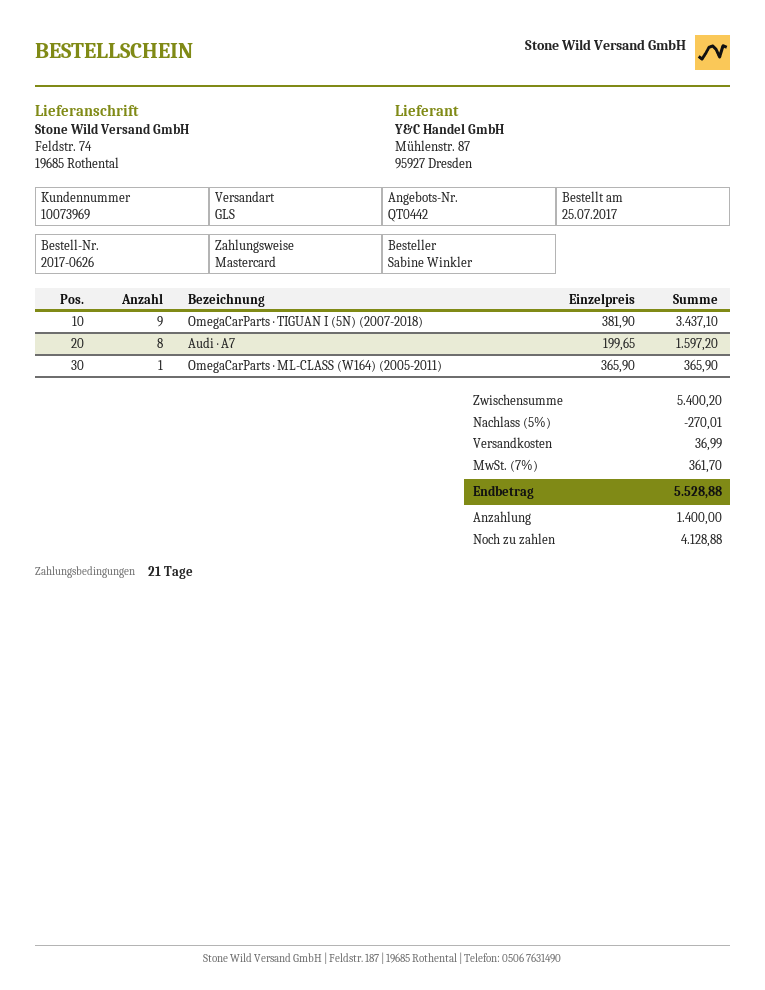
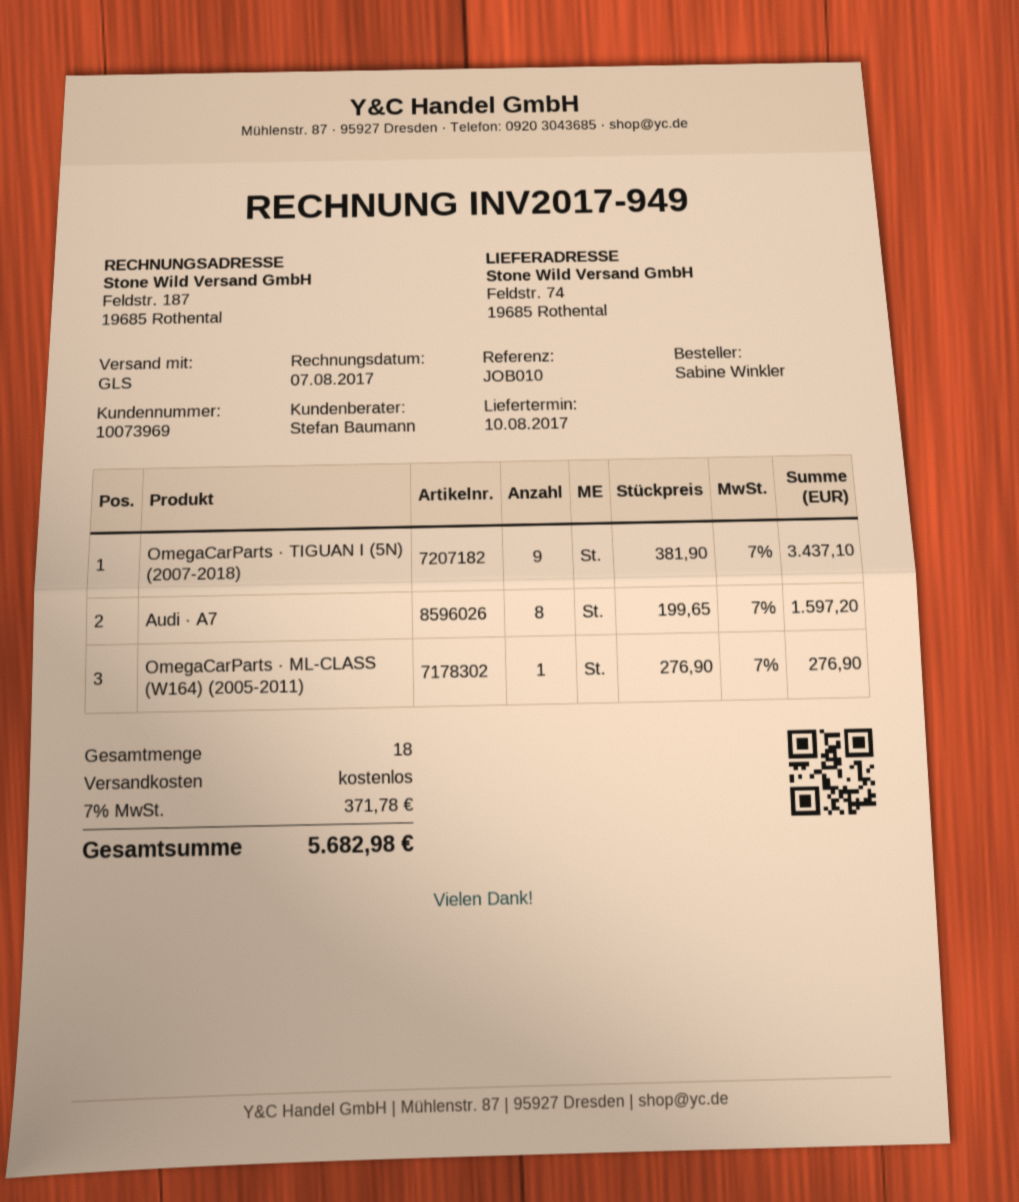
OmegaCarParts · ML-CLASS (W164) (2005-2011): 1 x 365.90 = 365.90 -> 1 x 276.90 = 276.90
discount: 5% = 270.01 -> none
shipping: 36.99 -> 0.00
tax: 7% = 361.70 -> 7% = 371.78
total: 5528.88 -> 5682.98

